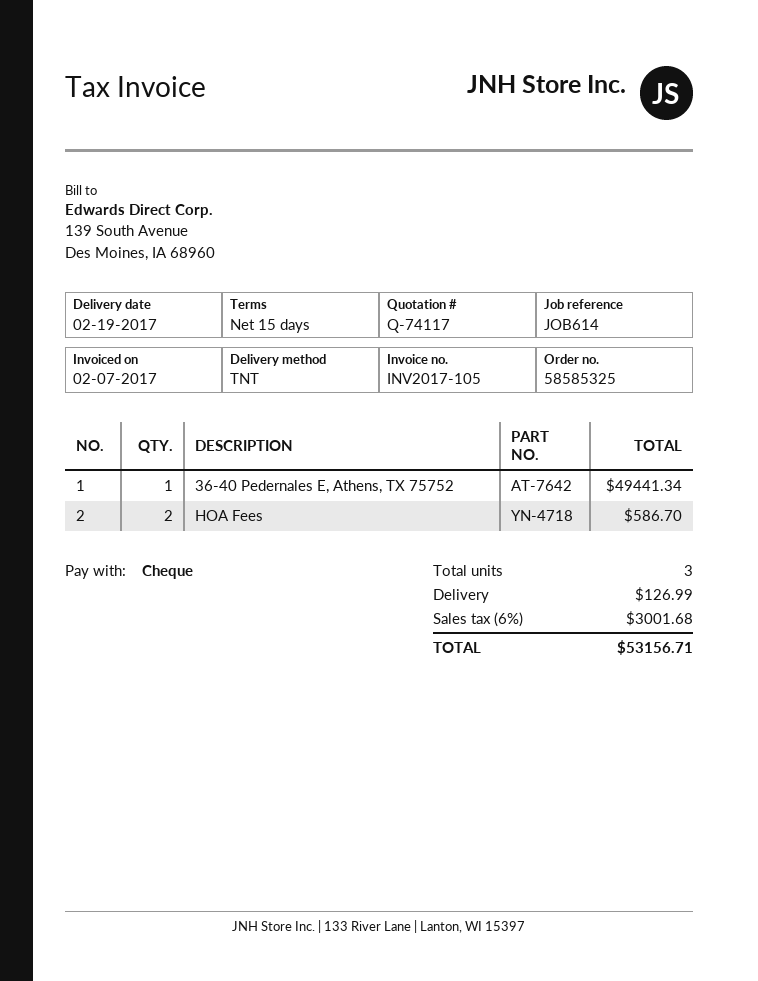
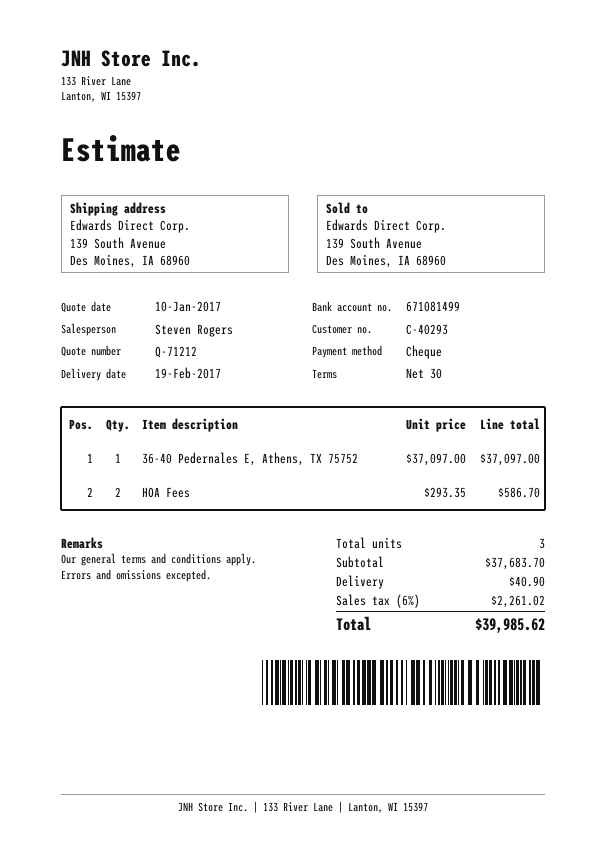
quote number: Q-74117 -> Q-71212
payment terms: 15 days -> 30 days
36-40 Pedernales E, Athens, TX 75752: 1 for 49441.34 -> 1 for 37097.00
shipping: 126.99 -> 40.90
tax: 6% = 3001.68 -> 6% = 2261.02
total: 53156.71 -> 39985.62

